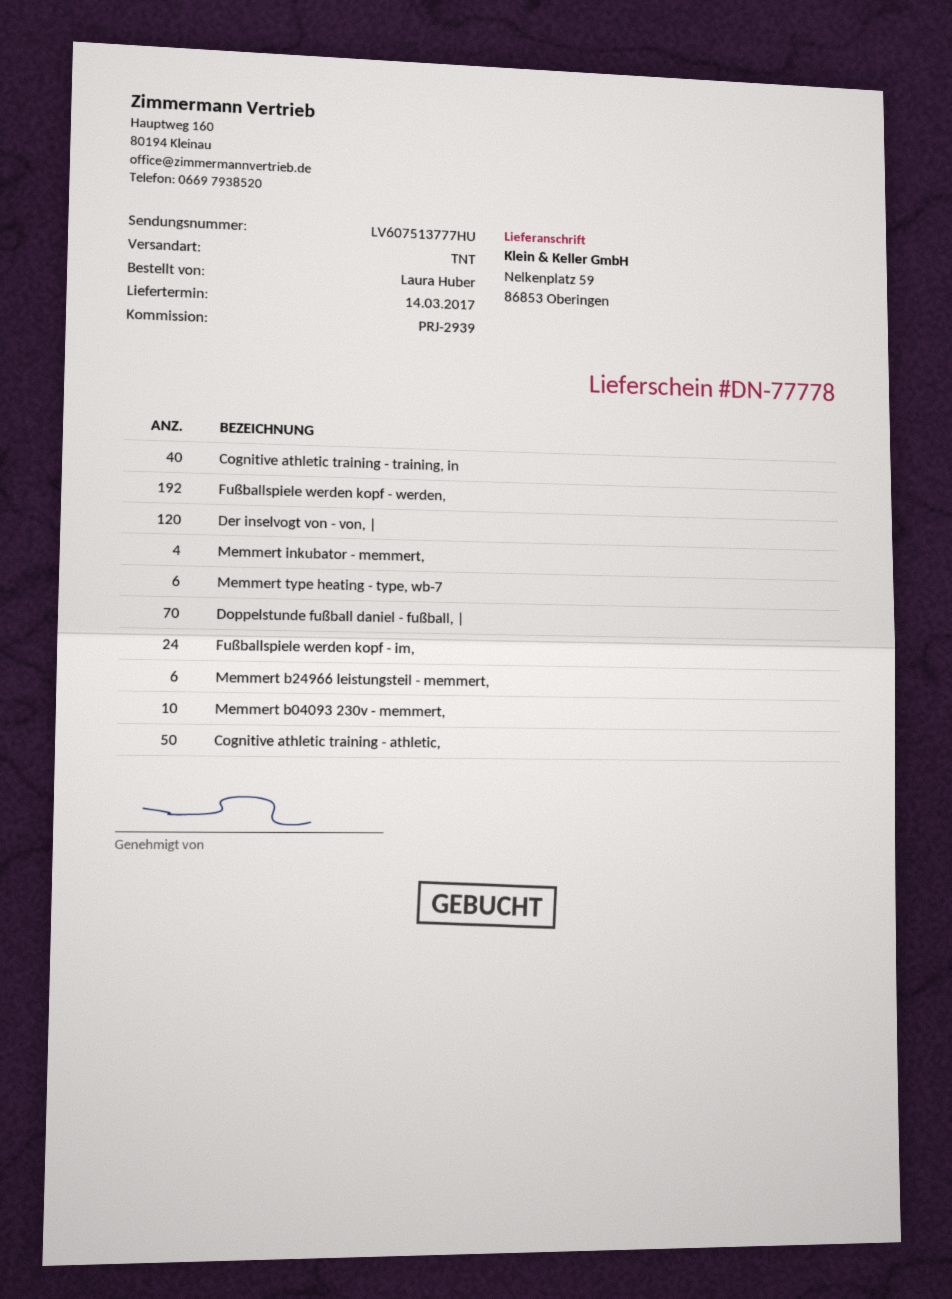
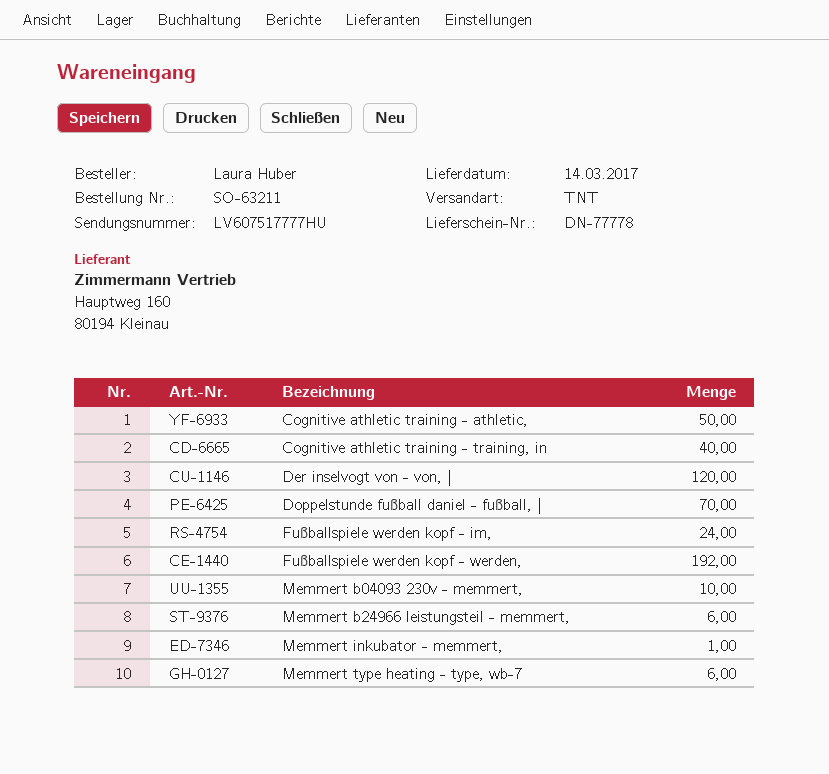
tracking number: LV607513777HU -> LV607517777HU
Memmert inkubator - memmert,: 4 -> 1

